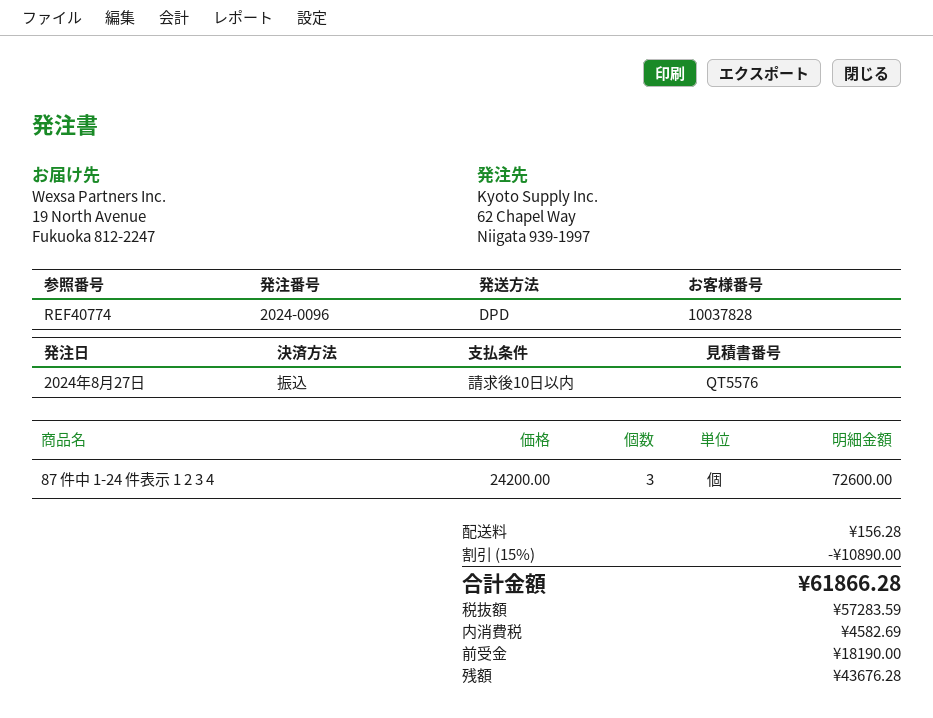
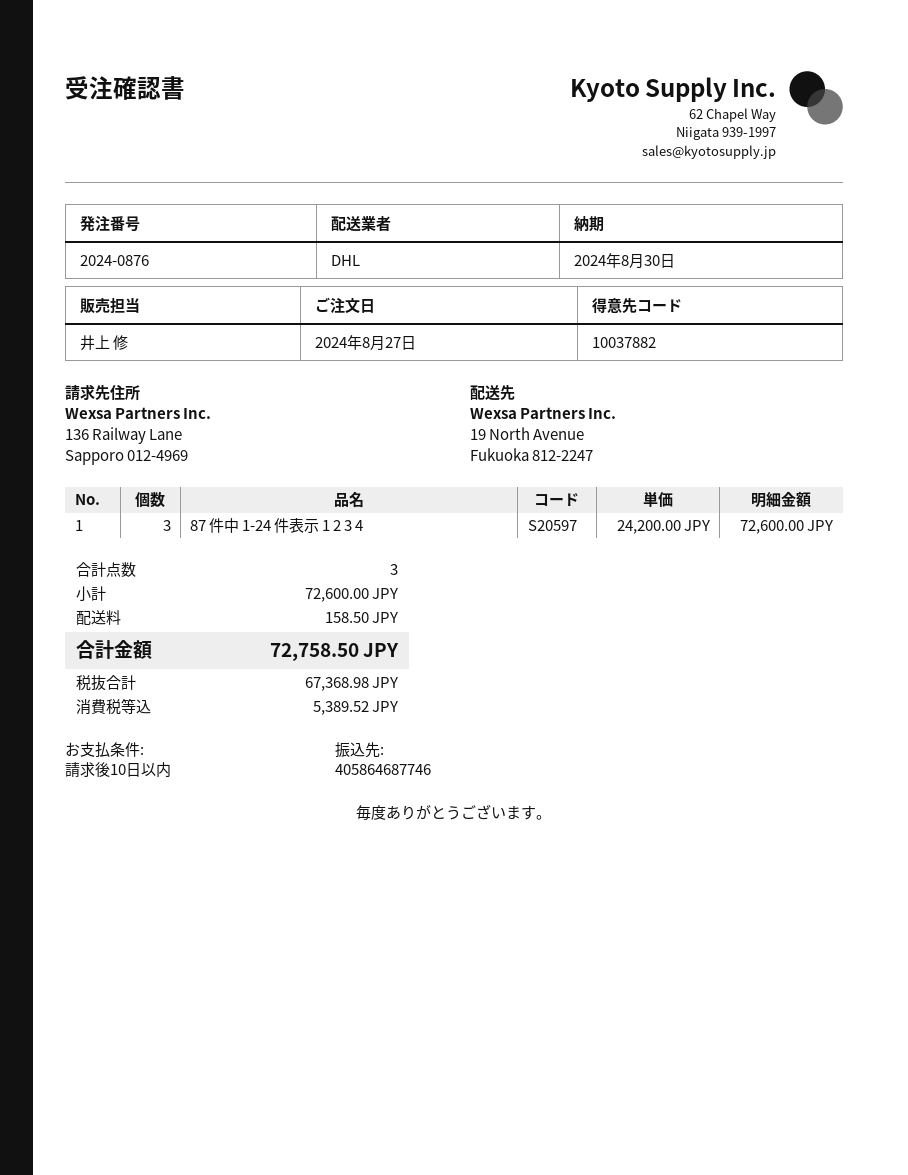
order number: 2024-0096 -> 2024-0876
customer number: 10037828 -> 10037882
shipping method: DPD -> DHL
discount: 15% = 10890.00 -> none
shipping: 156.28 -> 158.50
net: 57283.59 -> 67368.98
tax: 4582.69 -> 5389.52
total: 61866.28 -> 72758.50

